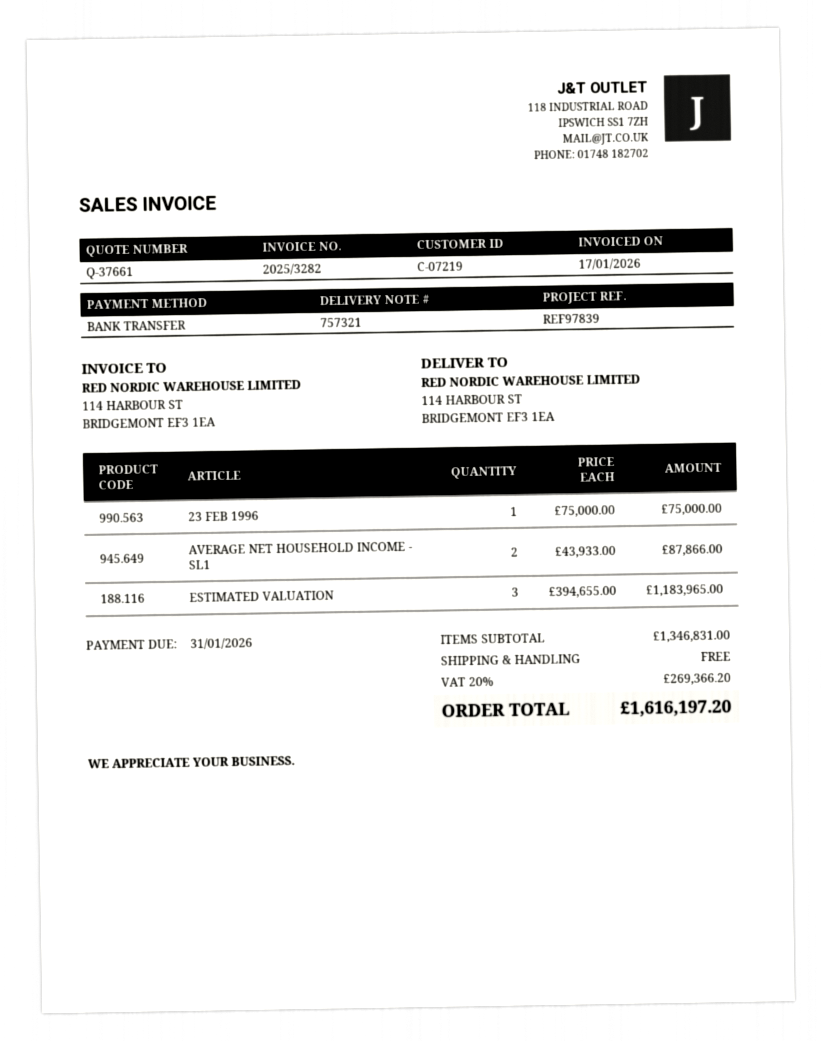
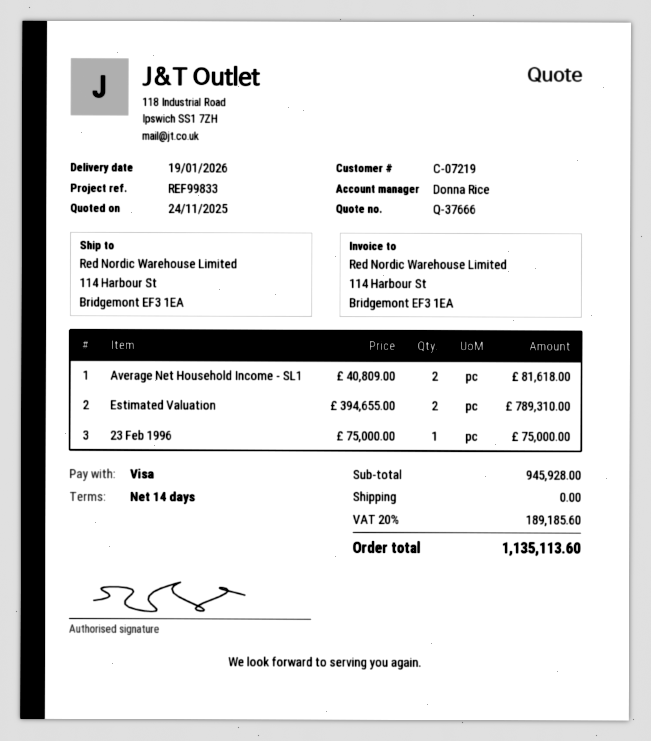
quote number: Q-37661 -> Q-37666
reference: REF97839 -> REF99833
payment method: bank transfer -> Visa
AVERAGE NET HOUSEHOLD INCOME - SL1: 2 x 43933.00 = 87866.00 -> 2 x 40809.00 = 81618.00
ESTIMATED VALUATION: 3 x 394655.00 = 1183965.00 -> 2 x 394655.00 = 789310.00
subtotal: 1346831.00 -> 945928.00
tax: 20% = 269366.20 -> 20% = 189185.60
total: 1616197.20 -> 1135113.60

